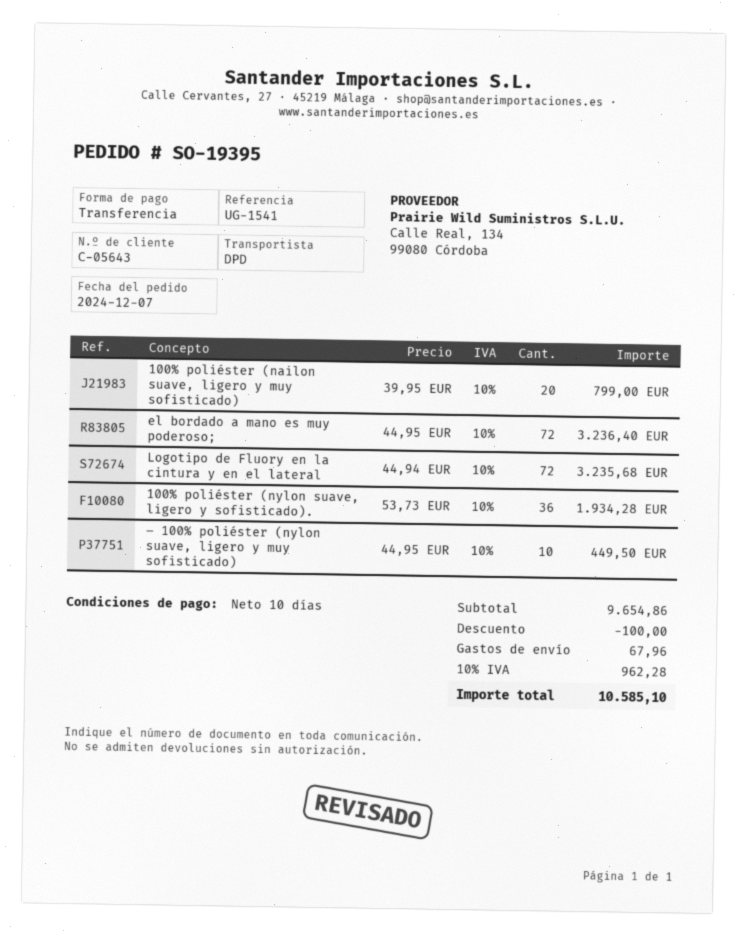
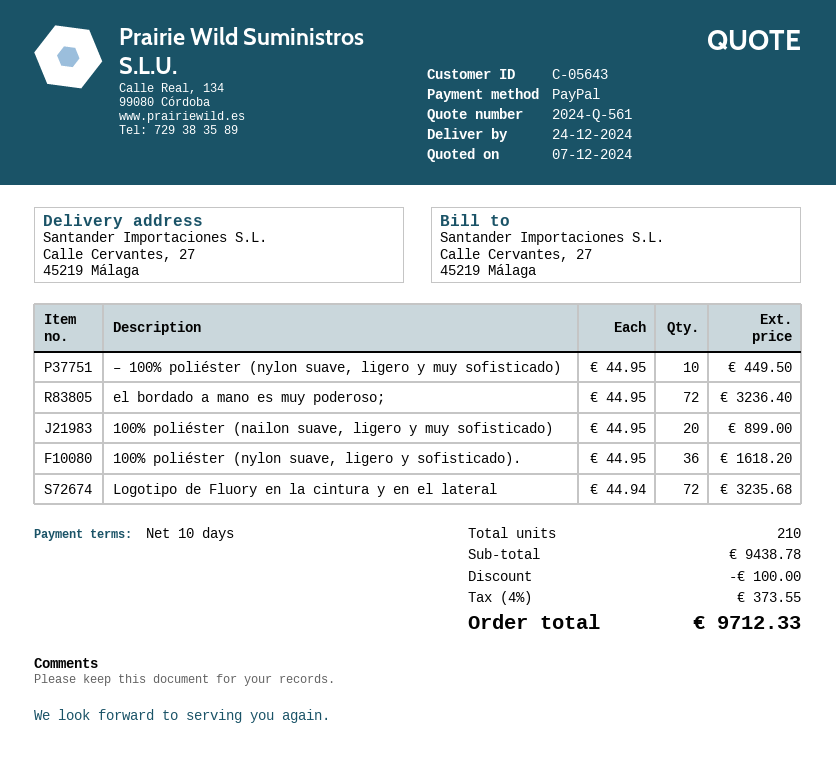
payment method: bank transfer -> PayPal
100% poliéster (nailon suave, ligero y muy sofisticado): 20 x 39.95 = 799.00 -> 20 x 44.95 = 899.00
100% poliéster (nylon suave, ligero y sofisticado).: 36 x 53.73 = 1934.28 -> 36 x 44.95 = 1618.20
subtotal: 9654.86 -> 9438.78
shipping: 67.96 -> none
tax: 10% = 962.28 -> 4% = 373.55
total: 10585.10 -> 9712.33

